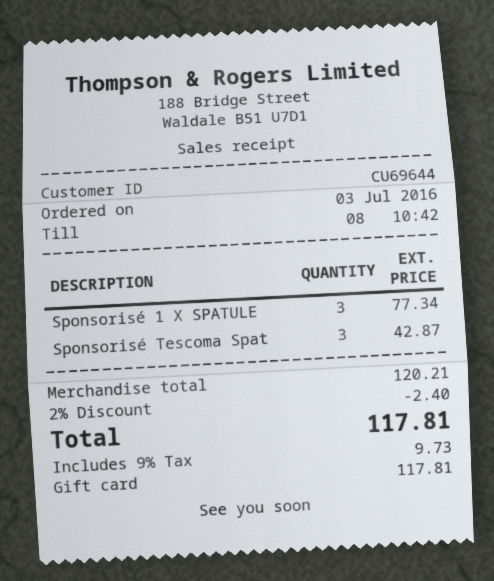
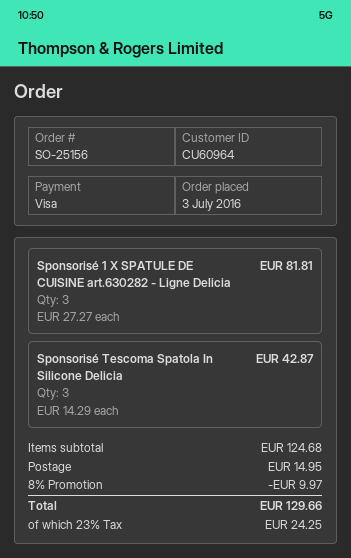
customer number: CU69644 -> CU60964
payment method: gift card -> Visa
Sponsorisé 1 X SPATULE: 3 for 77.34 -> 3 for 81.81
subtotal: 120.21 -> 124.68
discount: 2% = 2.40 -> 8% = 9.97
shipping: none -> 14.95
tax: 9% = 9.73 -> 23% = 24.25
total: 117.81 -> 129.66

